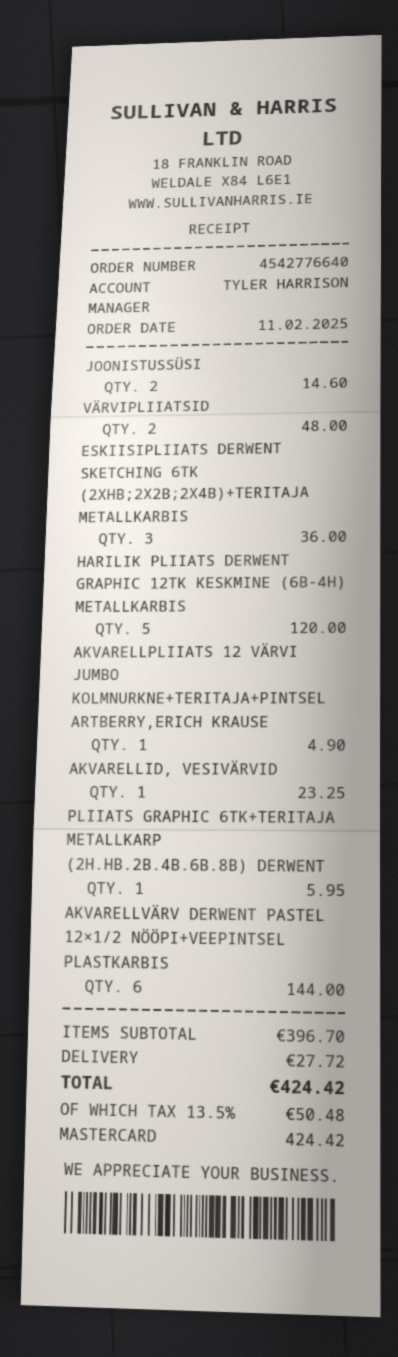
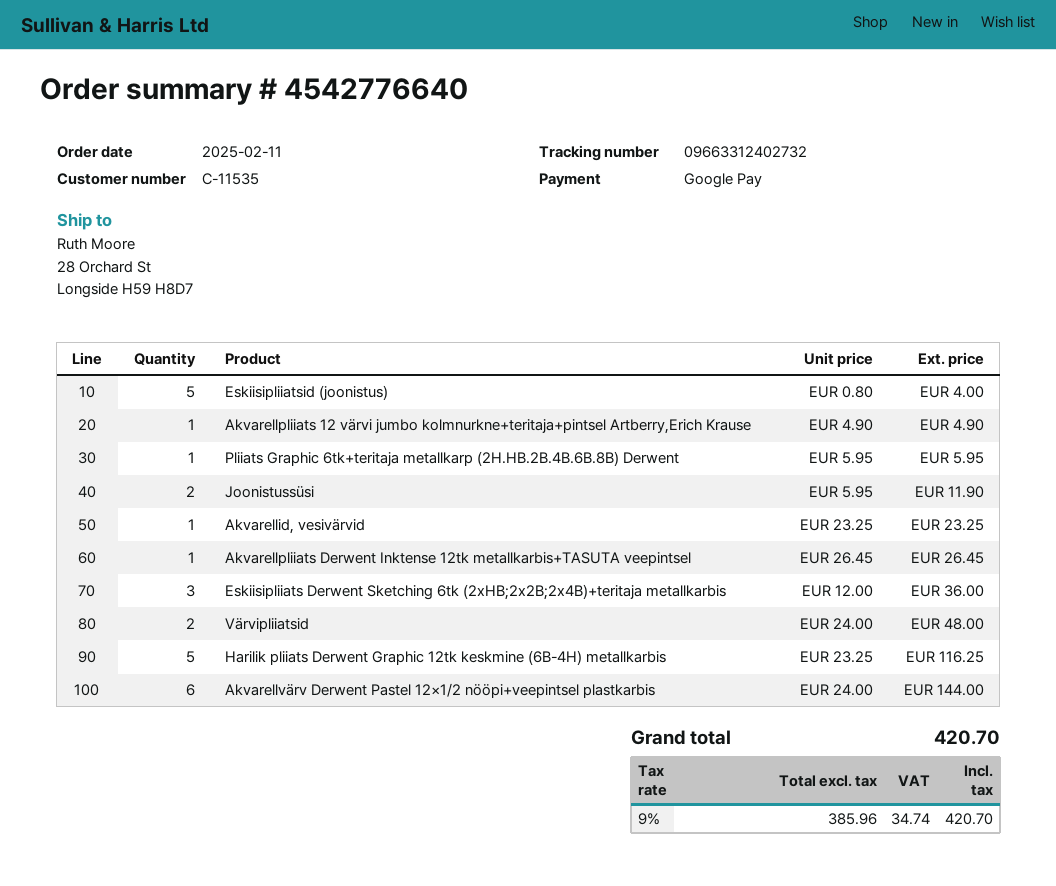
payment method: Mastercard -> Google Pay
JOONISTUSSÜSI: 2 for 14.60 -> 2 for 11.90
HARILIK PLIIATS DERWENT GRAPHIC 12TK KESKMINE (6B-4H) METALLKARBIS: 5 for 120.00 -> 5 for 116.25
Eskiisipliiatsid (joonistus): none -> 5 for 4.00
Akvarellpliiats Derwent Inktense 12tk metallkarbis+TASUTA veepintsel: none -> 1 for 26.45
shipping: 27.72 -> none
tax: 13.5% = 50.48 -> 9% = 34.74
total: 424.42 -> 420.70

